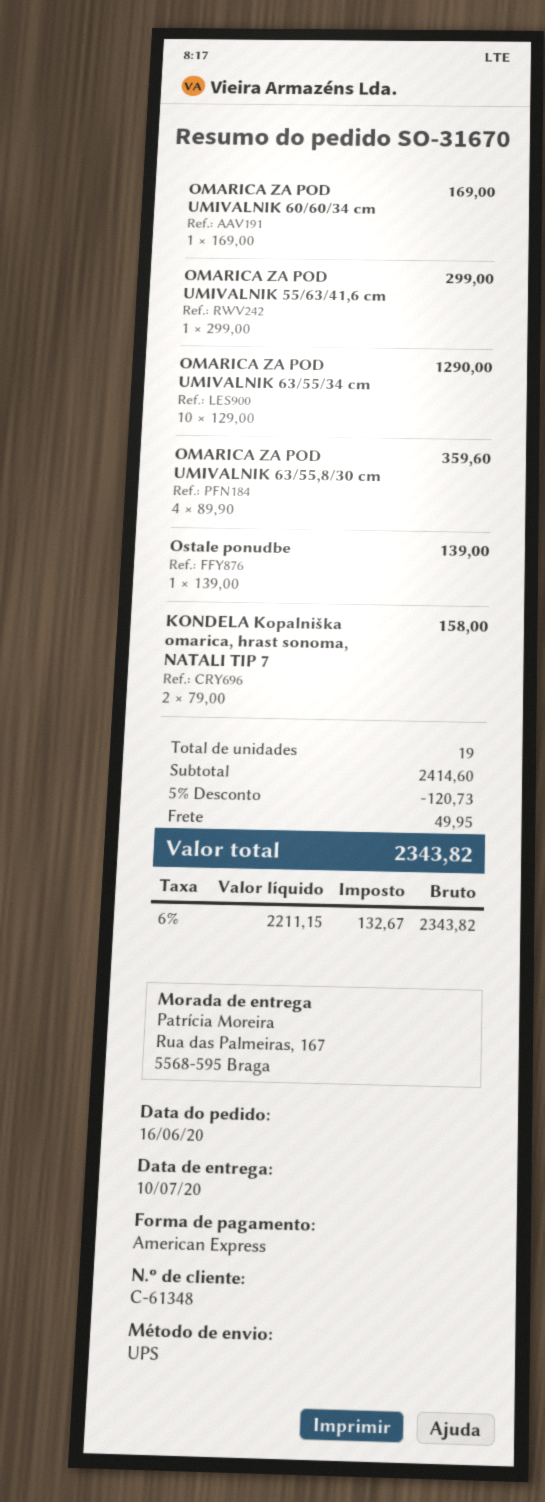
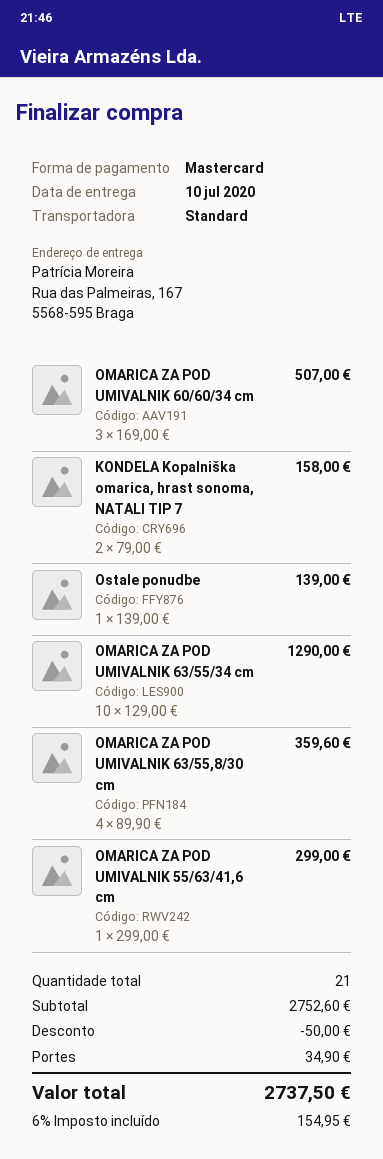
payment method: American Express -> Mastercard
shipping method: UPS -> standard
OMARICA ZA POD UMIVALNIK 60/60/34 cm: 1 x 169.00 = 169.00 -> 3 x 169.00 = 507.00
total quantity: 19 -> 21
subtotal: 2414.60 -> 2752.60
discount: 120.73 -> 50.00
shipping: 49.95 -> 34.90
tax: 6% = 132.67 -> 6% = 154.95
total: 2343.82 -> 2737.50

